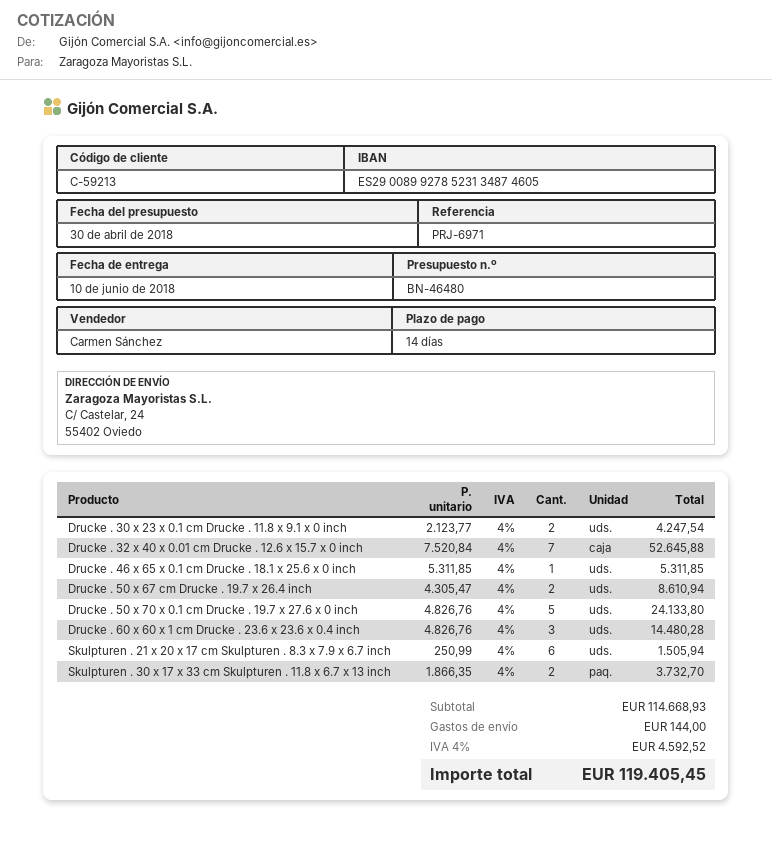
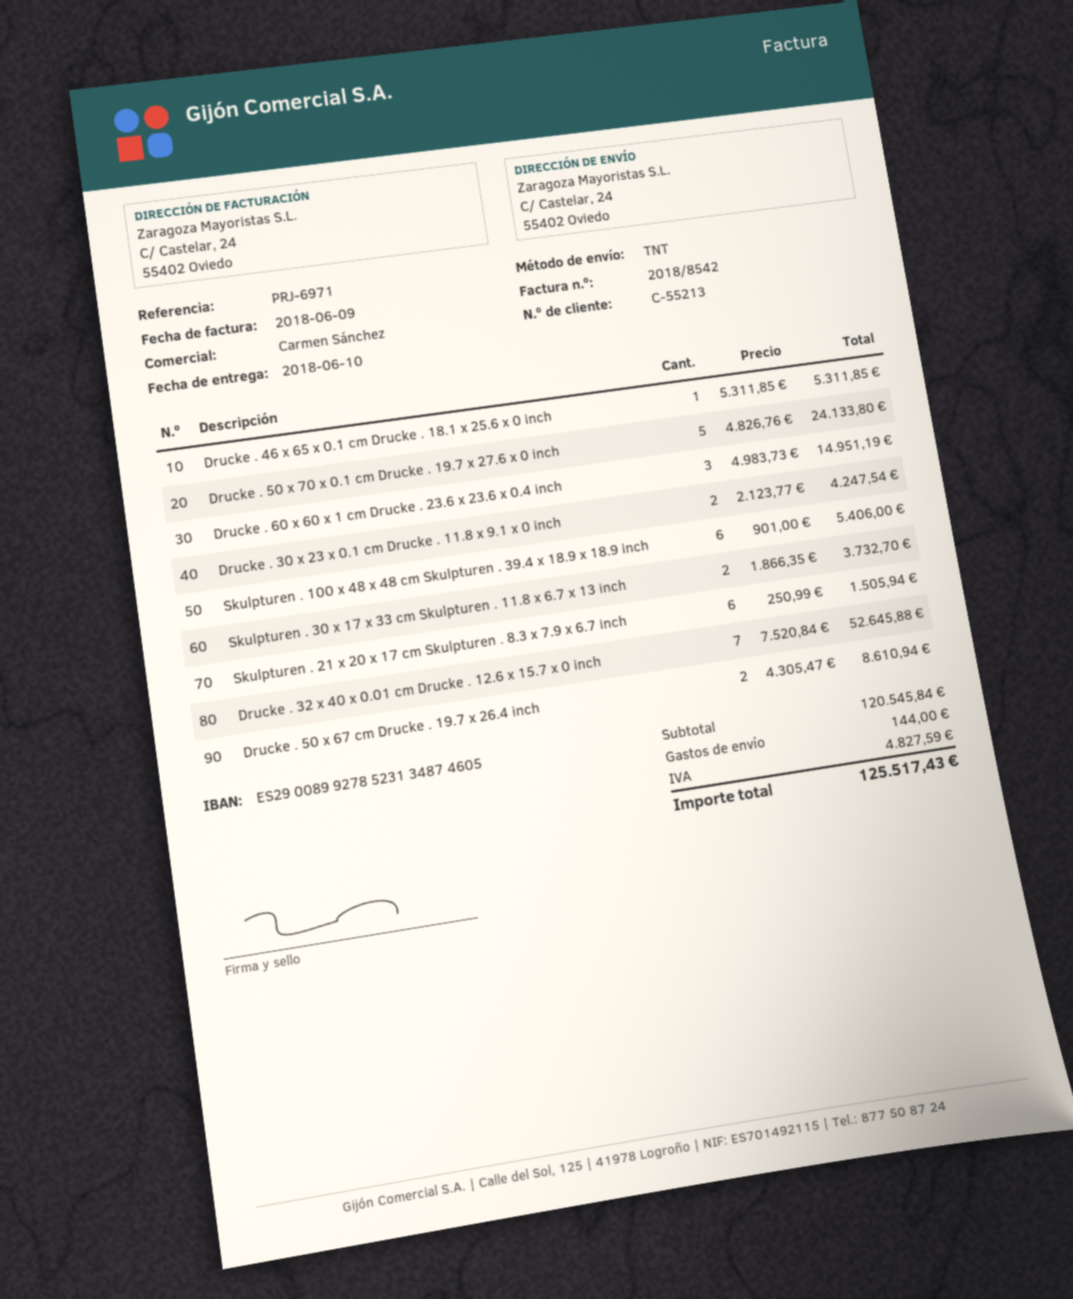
customer number: C-59213 -> C-55213
Drucke . 60 x 60 x 1 cm Drucke . 23.6 x 23.6 x 0.4 inch: 3 x 4826.76 = 14480.28 -> 3 x 4983.73 = 14951.19
Skulpturen . 100 x 48 x 48 cm Skulpturen . 39.4 x 18.9 x 18.9 inch: none -> 6 x 901.00 = 5406.00
subtotal: 114668.93 -> 120545.84
tax: 4592.52 -> 4827.59
total: 119405.45 -> 125517.43

